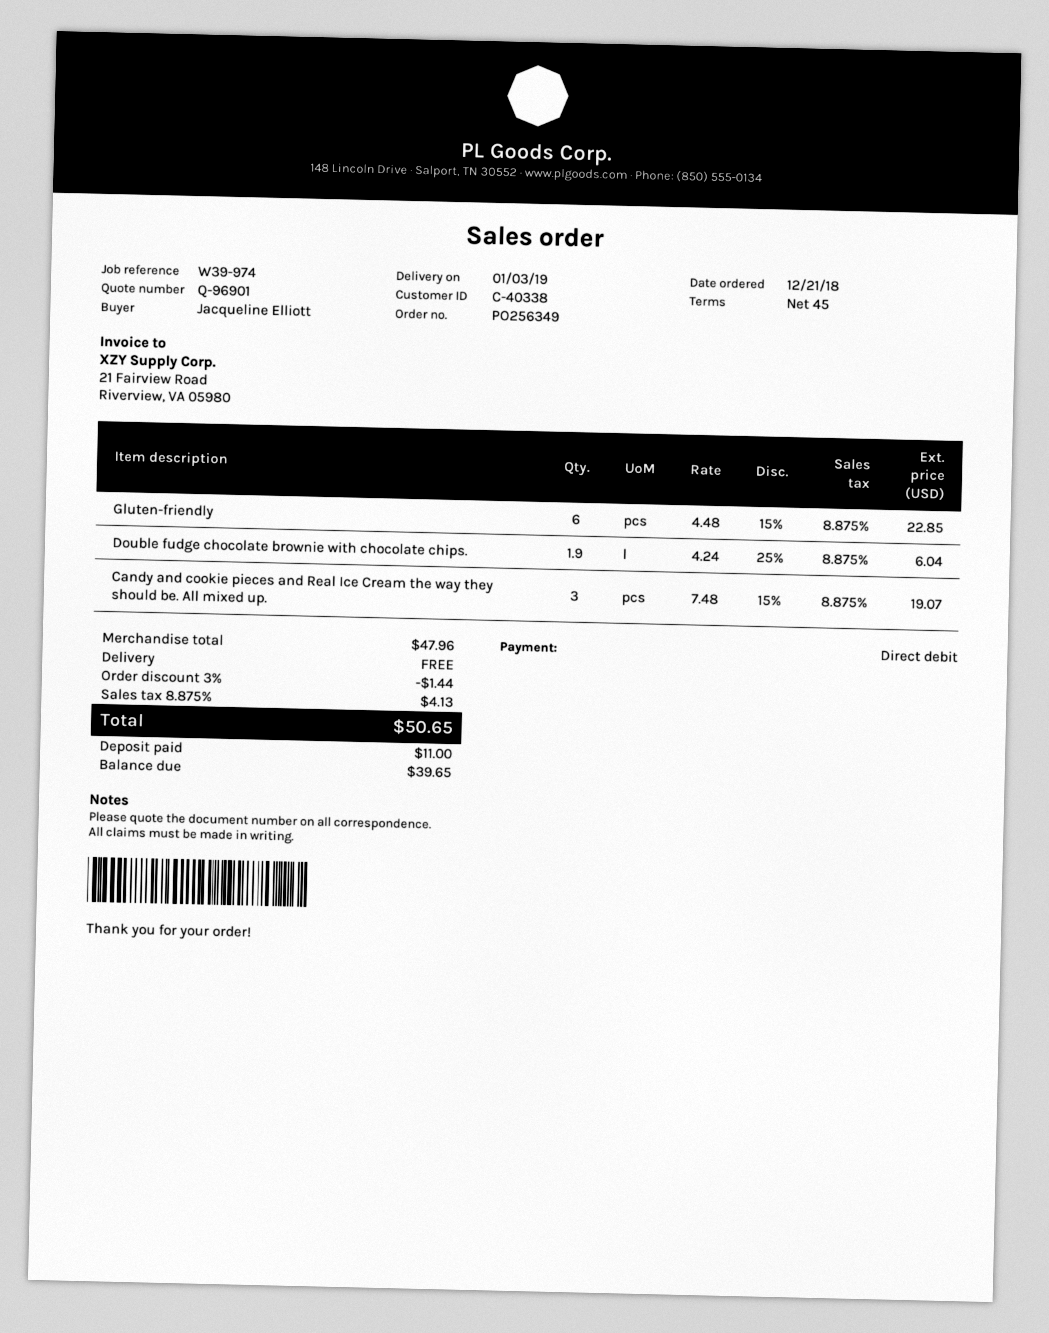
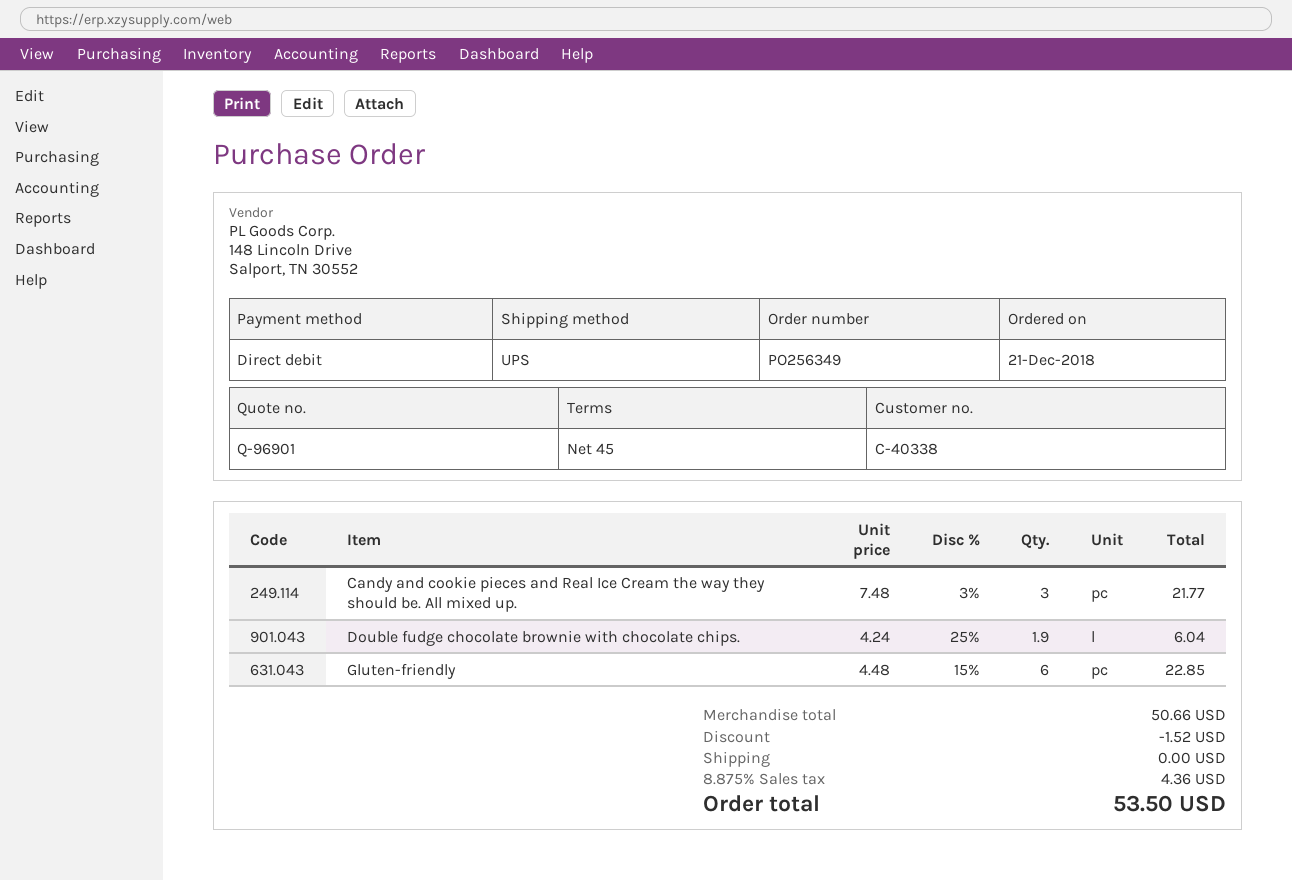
Candy and cookie pieces and Real Ice Cream the way they should be. All mixed up.: 3 x 7.48 - 15% = 19.07 -> 3 x 7.48 - 3% = 21.77
subtotal: 47.96 -> 50.66
discount: 1.44 -> 1.52
tax: 8.875% = 4.13 -> 8.875% = 4.36
total: 50.65 -> 53.50

